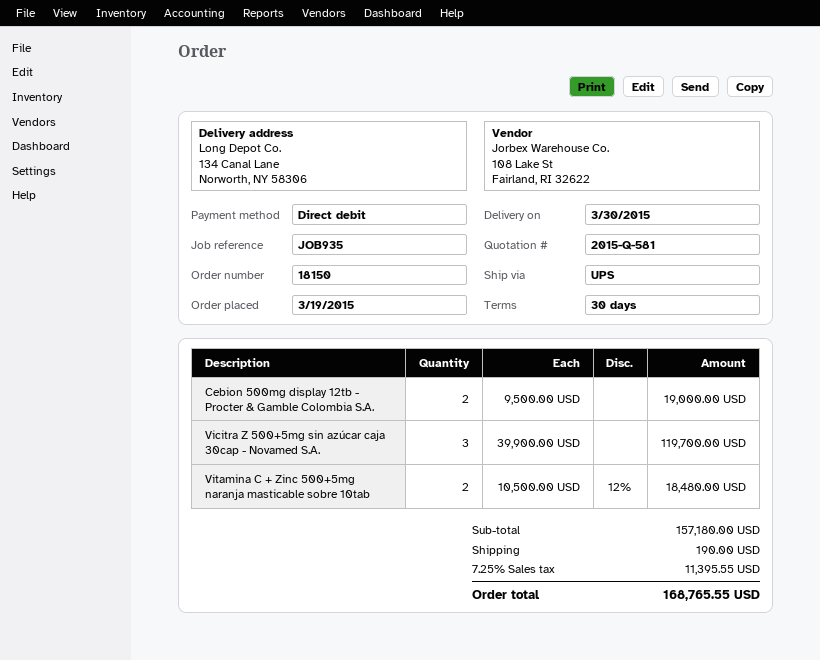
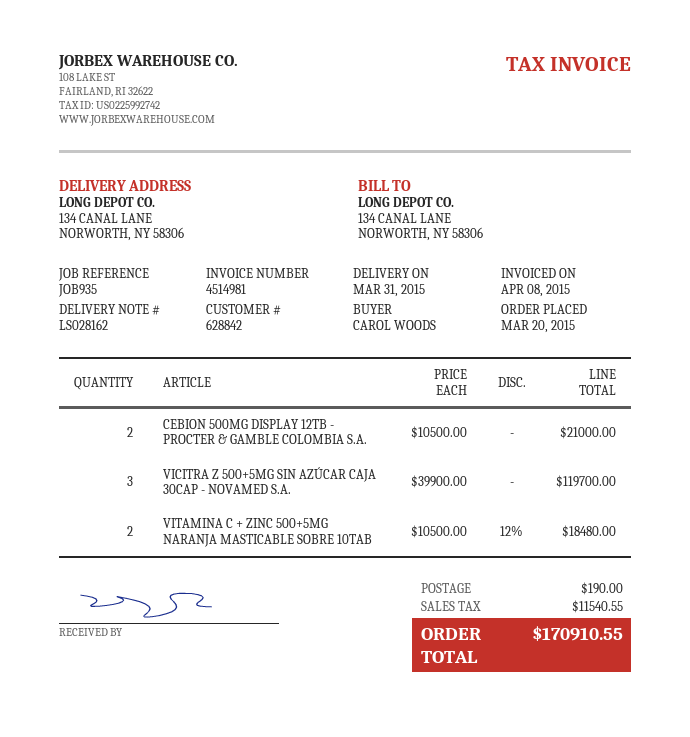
order date: 2015-03-19 -> 2015-03-20
delivery date: 2015-03-30 -> 2015-03-31
Cebion 500mg display 12tb - Procter & Gamble Colombia S.A.: 2 x 9500.00 = 19000.00 -> 2 x 10500.00 = 21000.00
tax: 11395.55 -> 11540.55
total: 168765.55 -> 170910.55

